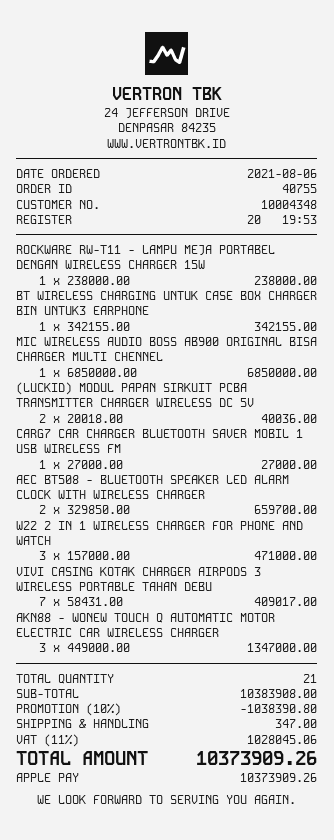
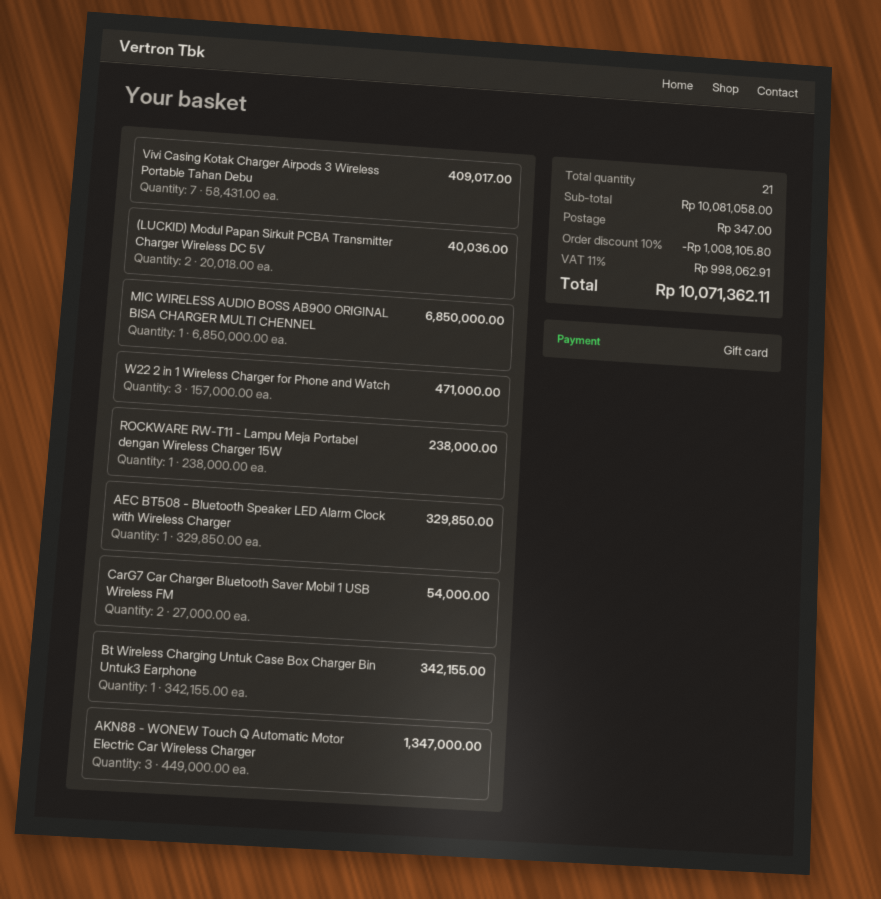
payment method: Apple Pay -> gift card
CARG7 CAR CHARGER BLUETOOTH SAVER MOBIL 1 USB WIRELESS FM: 1 x 27000.00 = 27000.00 -> 2 x 27000.00 = 54000.00
AEC BT508 - BLUETOOTH SPEAKER LED ALARM CLOCK WITH WIRELESS CHARGER: 2 x 329850.00 = 659700.00 -> 1 x 329850.00 = 329850.00
subtotal: 10383908.00 -> 10081058.00
discount: 10% = 1038390.80 -> 10% = 1008105.80
tax: 11% = 1028045.06 -> 11% = 998062.91
total: 10373909.26 -> 10071362.11

